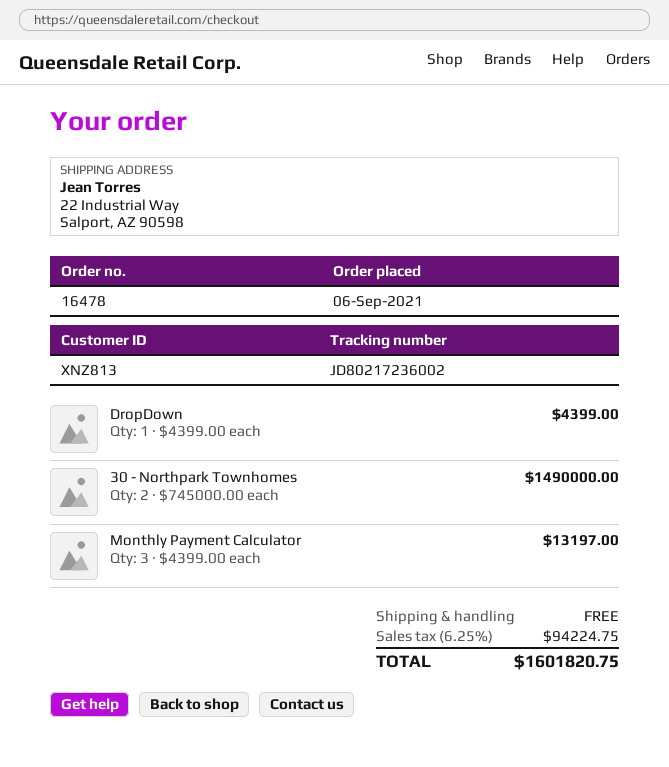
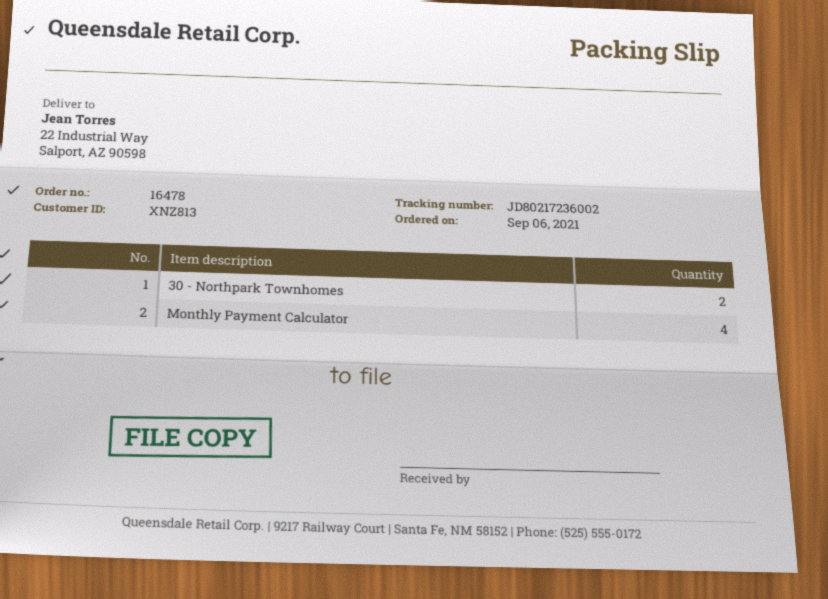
DropDown: 1 -> none
Monthly Payment Calculator: 3 -> 4

